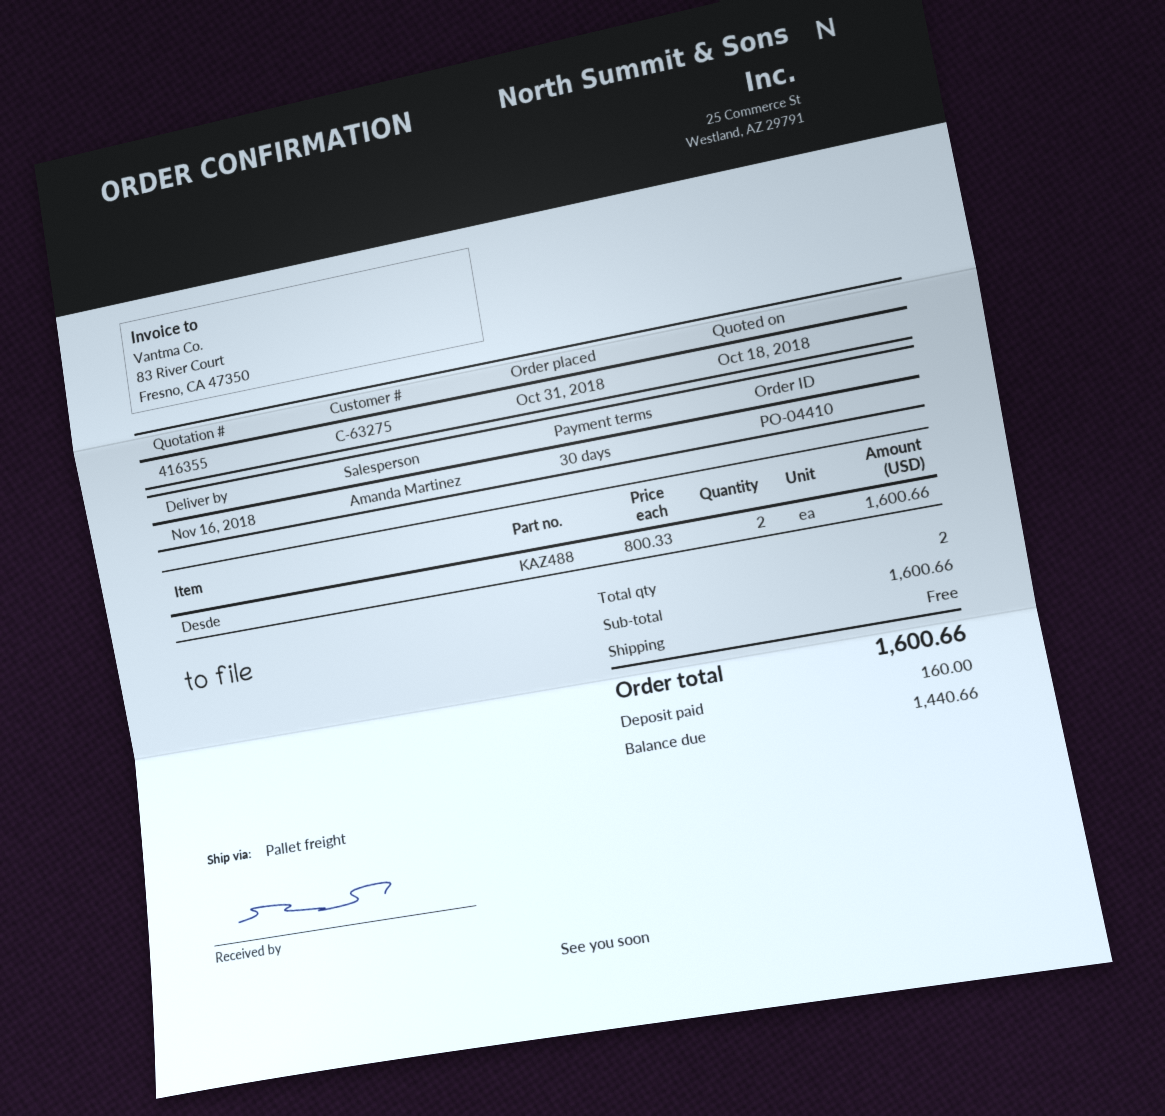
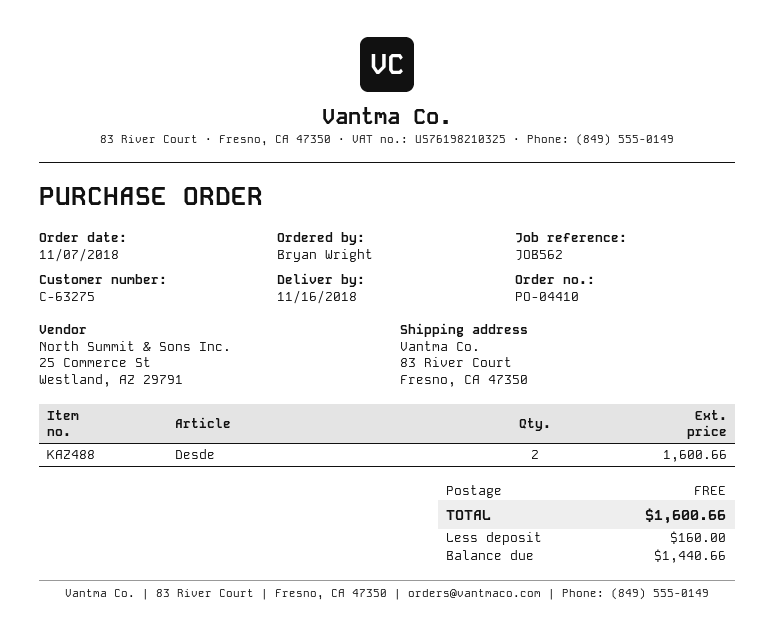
order date: 2018-10-31 -> 2018-11-07

